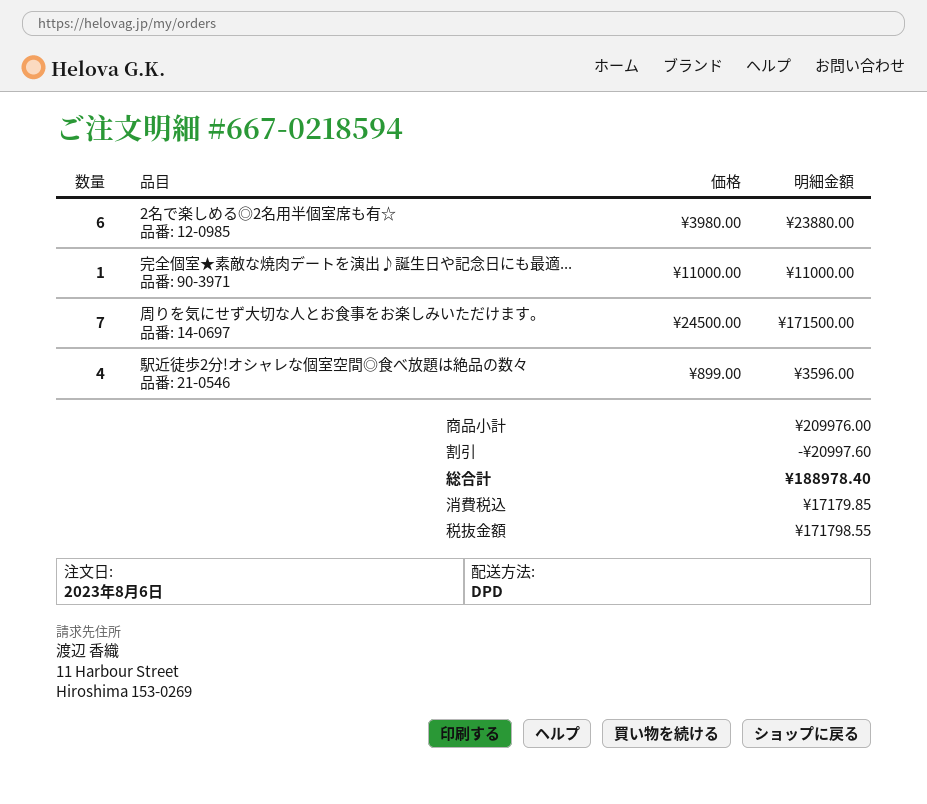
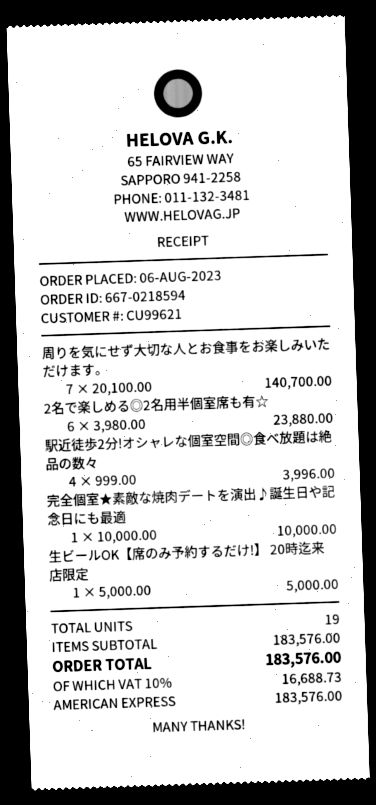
完全個室★素敵な焼肉デートを演出♪誕生日や記念日にも最適...: 1 x 11000.00 = 11000.00 -> 1 x 10000.00 = 10000.00
周りを気にせず大切な人とお食事をお楽しみいただけます。: 7 x 24500.00 = 171500.00 -> 7 x 20100.00 = 140700.00
駅近徒歩2分!オシャレな個室空間◎食べ放題は絶品の数々: 4 x 899.00 = 3596.00 -> 4 x 999.00 = 3996.00
生ビールOK【席のみ予約するだけ!】 20時迄来店限定: none -> 1 x 5000.00 = 5000.00
subtotal: 209976.00 -> 183576.00
discount: 20997.60 -> none
tax: 17179.85 -> 16688.73
total: 188978.40 -> 183576.00

